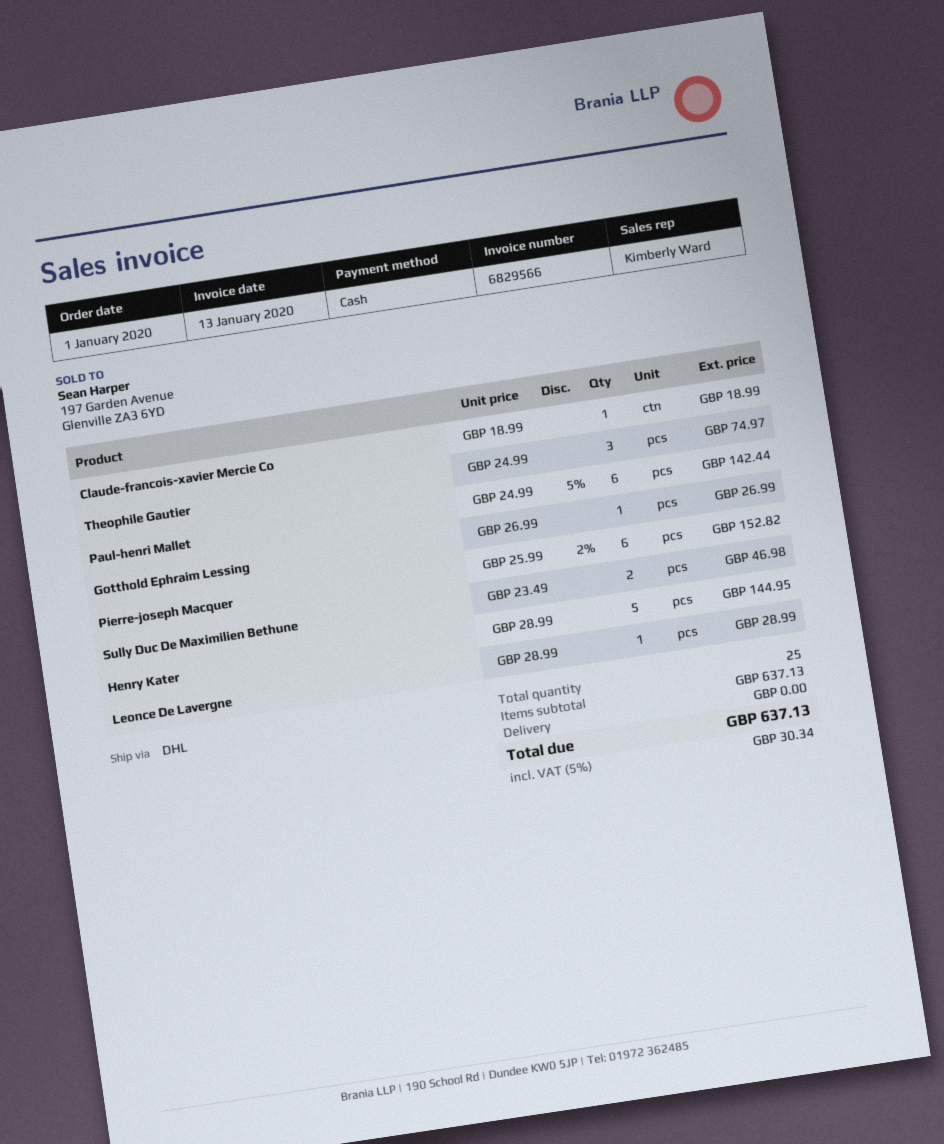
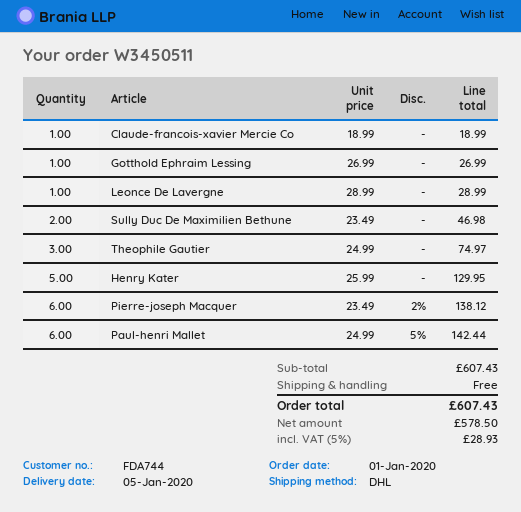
Pierre-joseph Macquer: 6 x 25.99 - 2% = 152.82 -> 6 x 23.49 - 2% = 138.12
Henry Kater: 5 x 28.99 = 144.95 -> 5 x 25.99 = 129.95
subtotal: 637.13 -> 607.43
tax: 5% = 30.34 -> 5% = 28.93
total: 637.13 -> 607.43

